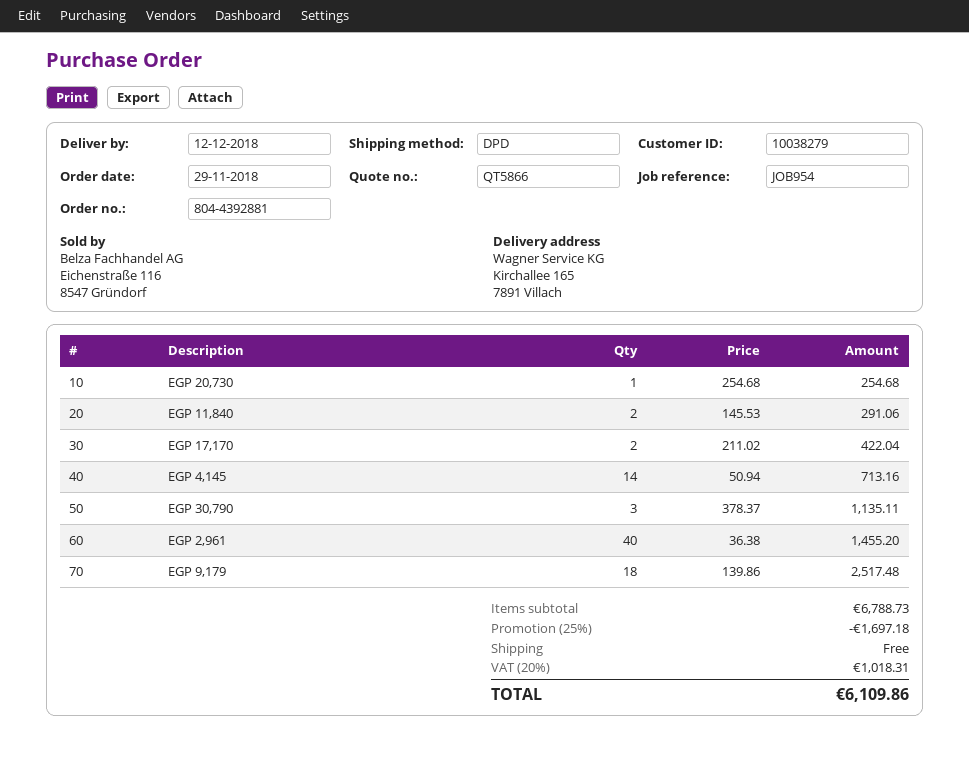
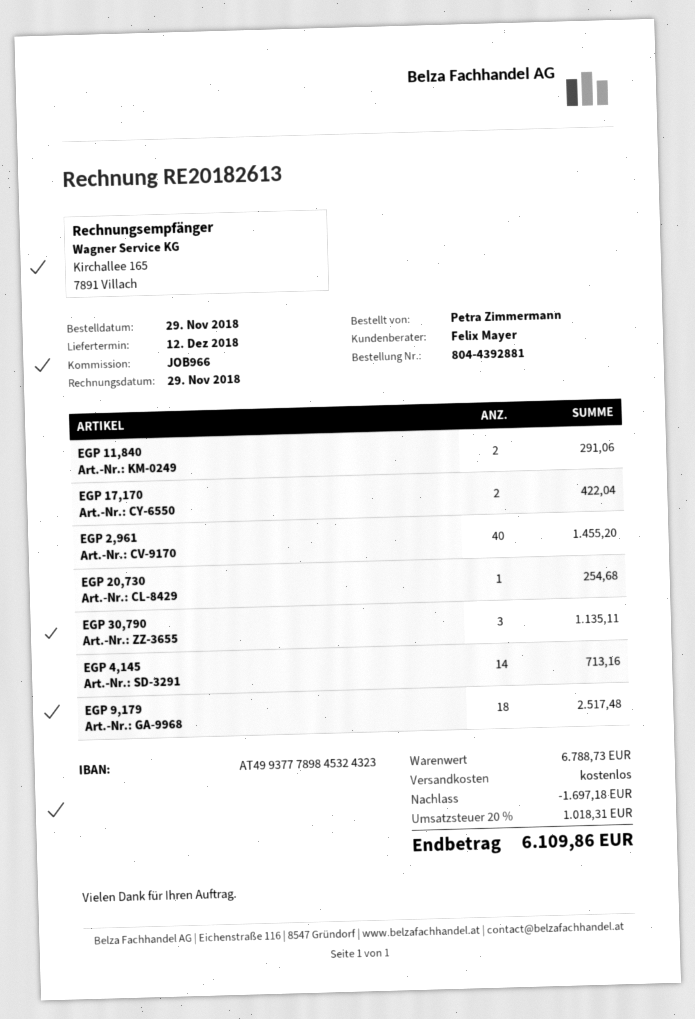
reference: JOB954 -> JOB966

